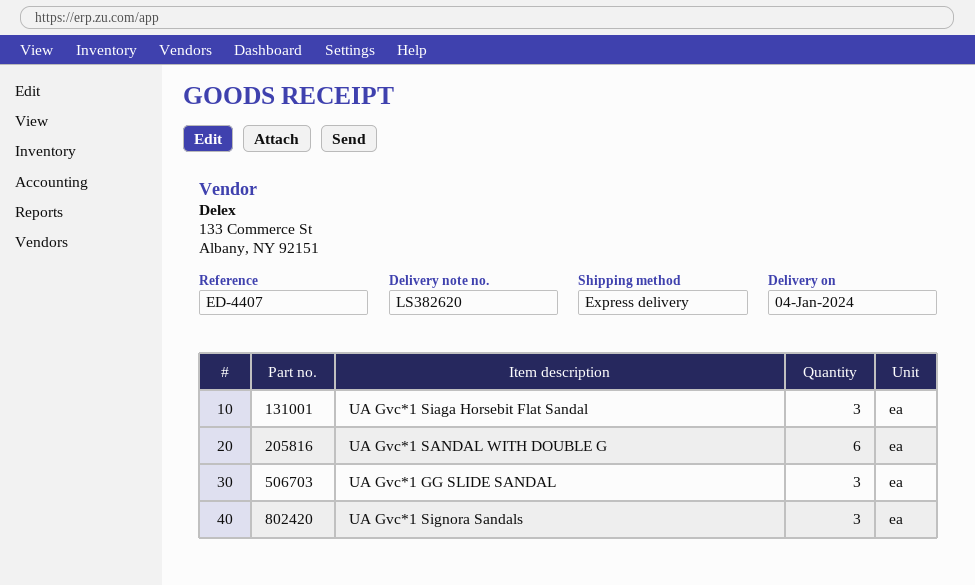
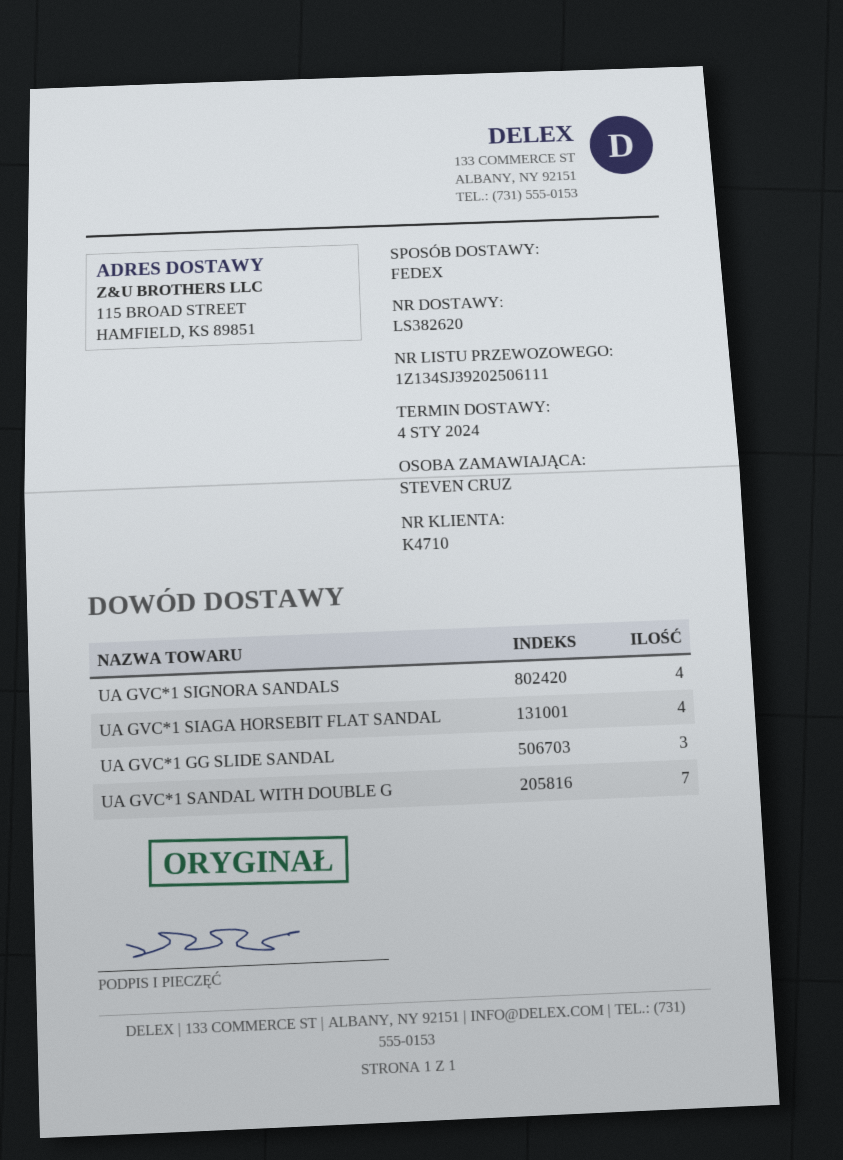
shipping method: express -> FedEx
UA Gvc*1 Siaga Horsebit Flat Sandal: 3 -> 4
UA Gvc*1 SANDAL WITH DOUBLE G: 6 -> 7
UA Gvc*1 Signora Sandals: 3 -> 4

